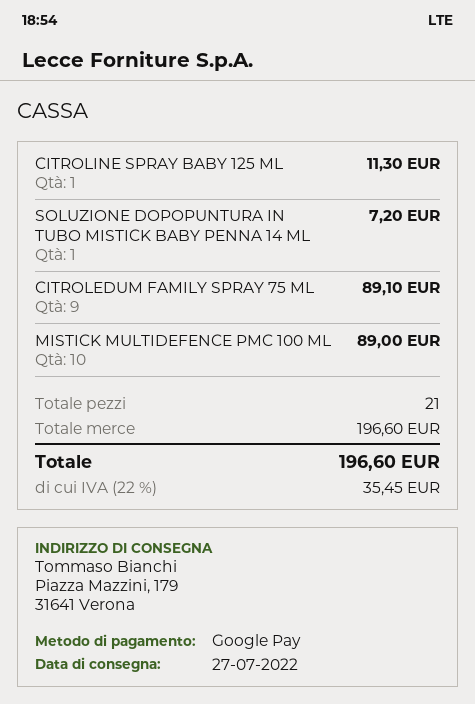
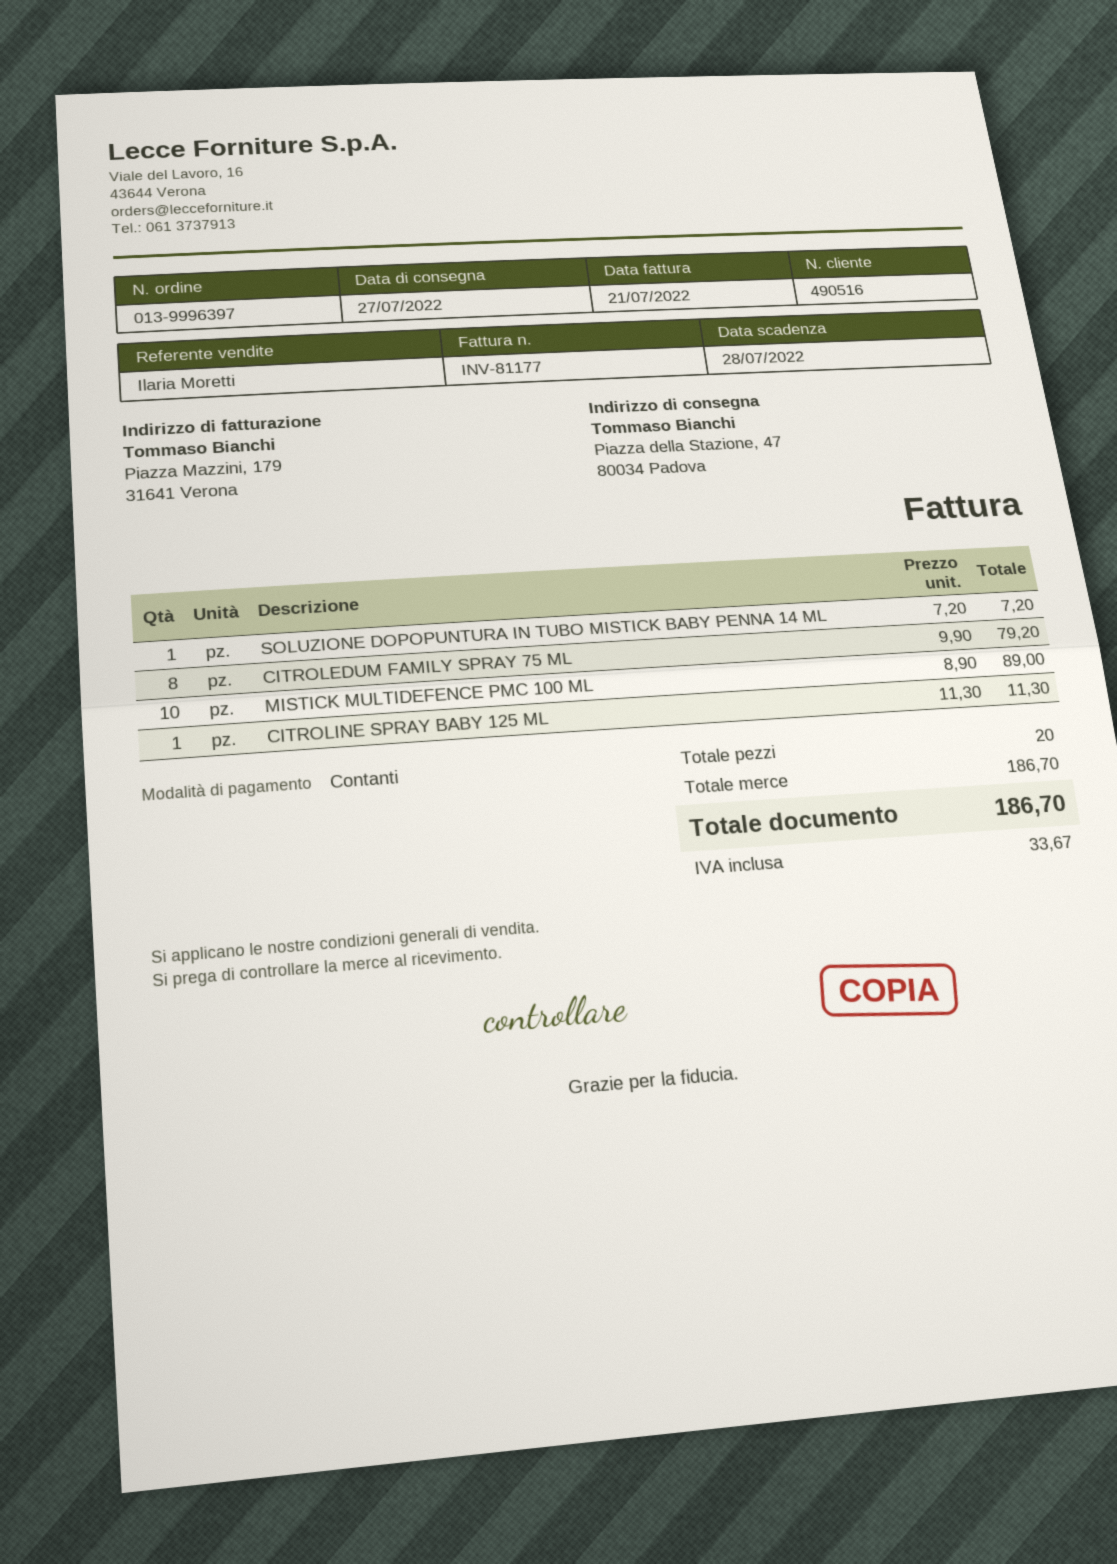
payment method: Google Pay -> cash
ship to: Piazza Mazzini, 179, 31641 Verona -> Piazza della Stazione, 47, 80034 Padova
CITROLEDUM FAMILY SPRAY 75 ML: 9 for 89.10 -> 8 for 79.20
total quantity: 21 -> 20
subtotal: 196.60 -> 186.70
tax: 35.45 -> 33.67
total: 196.60 -> 186.70

